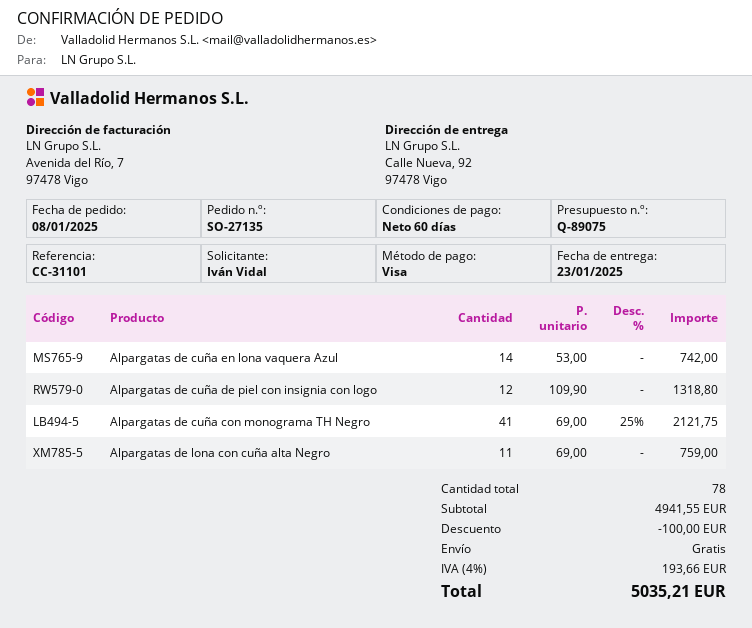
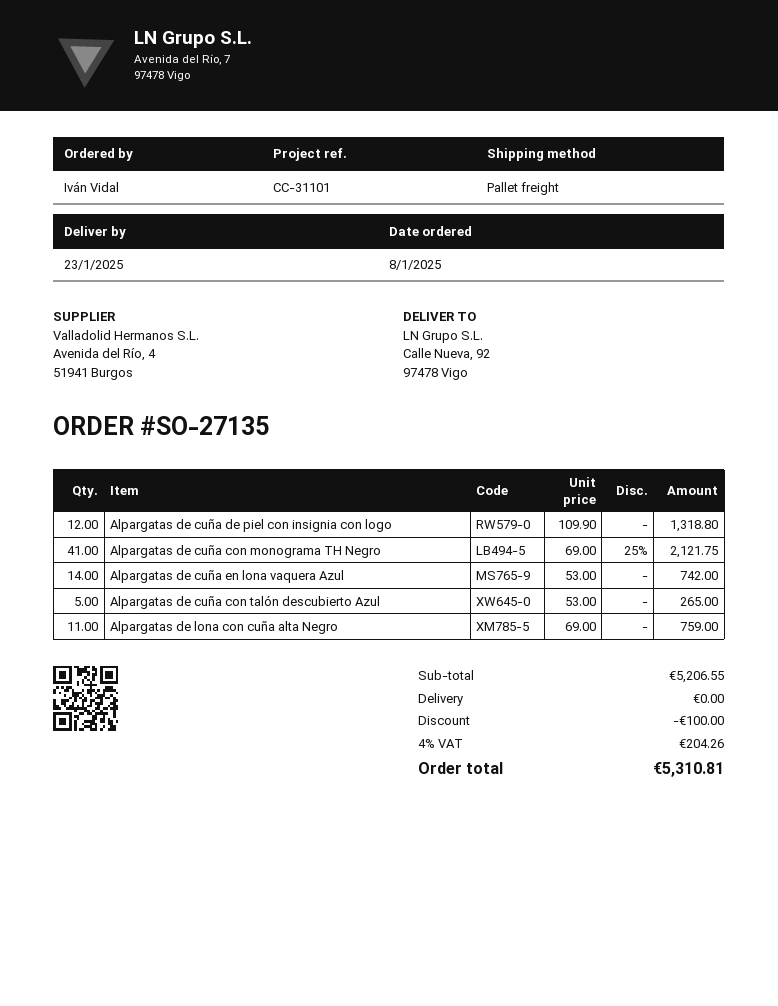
Alpargatas de cuña con talón descubierto Azul: none -> 5 x 53.00 = 265.00
subtotal: 4941.55 -> 5206.55
tax: 4% = 193.66 -> 4% = 204.26
total: 5035.21 -> 5310.81

